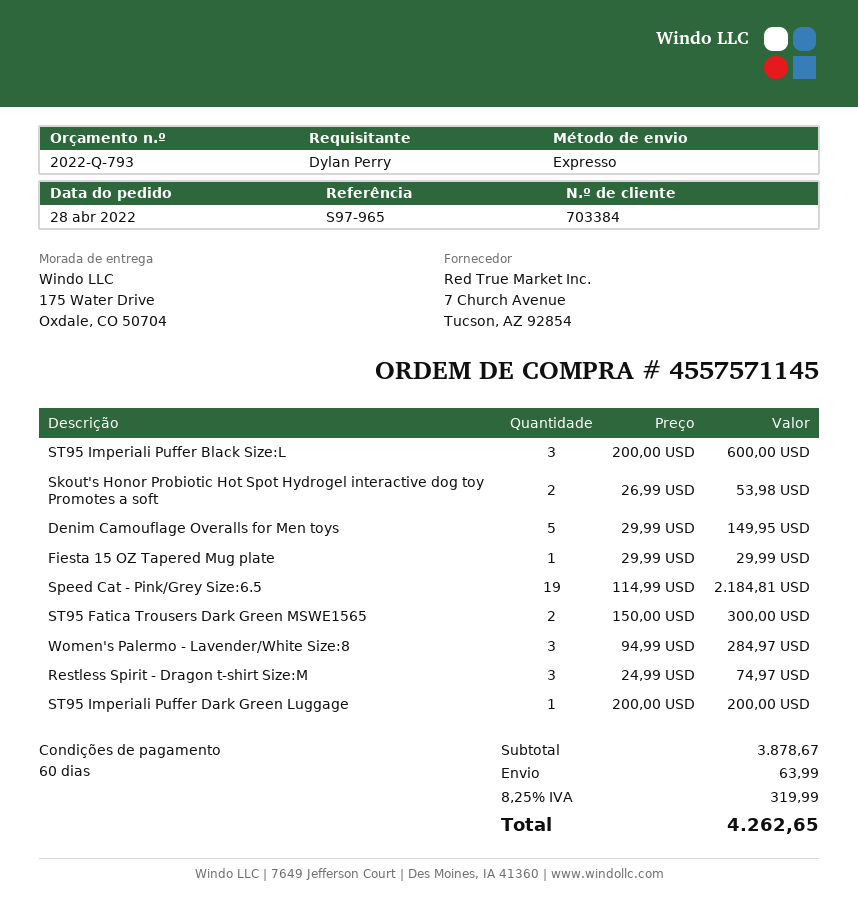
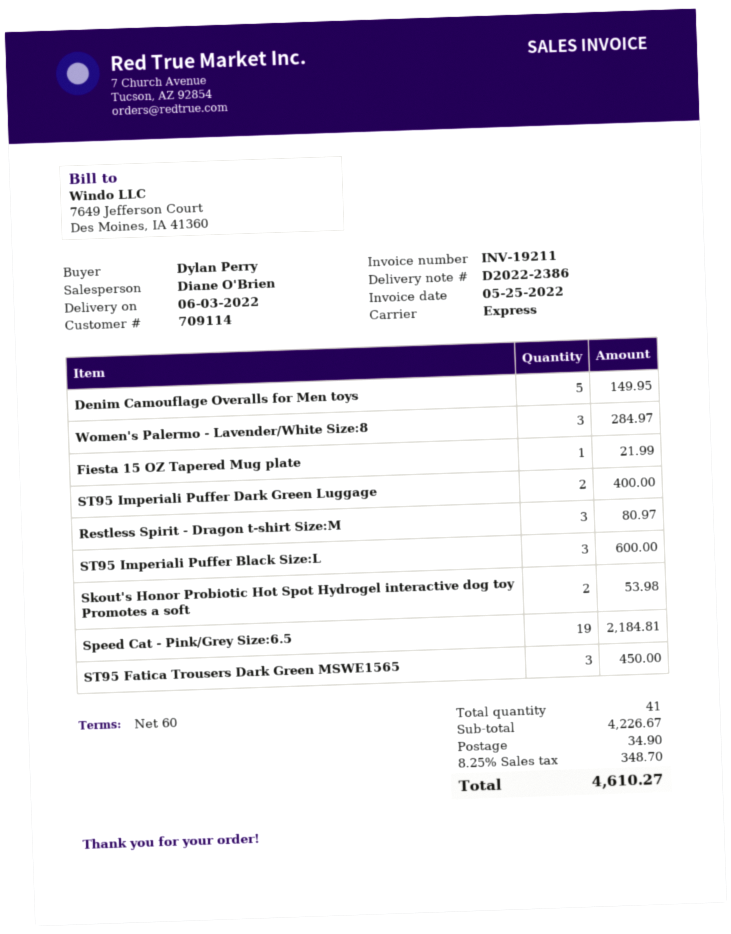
customer number: 703384 -> 709114
Fiesta 15 OZ Tapered Mug plate: 1 for 29.99 -> 1 for 21.99
ST95 Fatica Trousers Dark Green MSWE1565: 2 for 300.00 -> 3 for 450.00
Restless Spirit - Dragon t-shirt Size:M: 3 for 74.97 -> 3 for 80.97
ST95 Imperiali Puffer Dark Green Luggage: 1 for 200.00 -> 2 for 400.00
subtotal: 3878.67 -> 4226.67
shipping: 63.99 -> 34.90
tax: 8.25% = 319.99 -> 8.25% = 348.70
total: 4262.65 -> 4610.27

